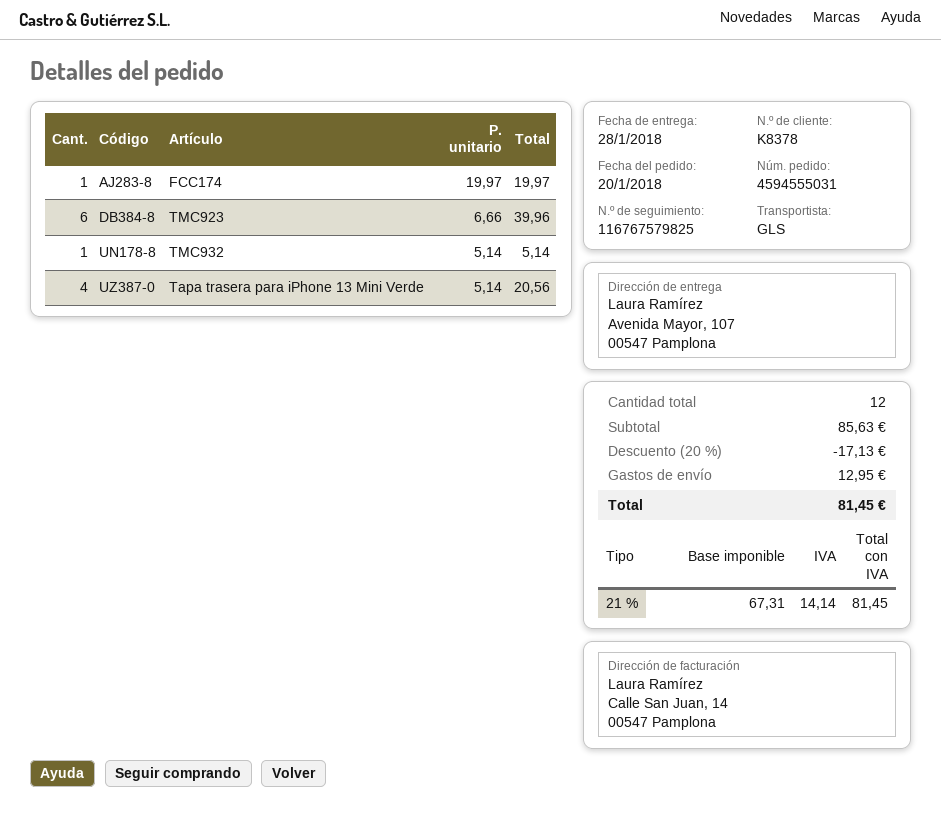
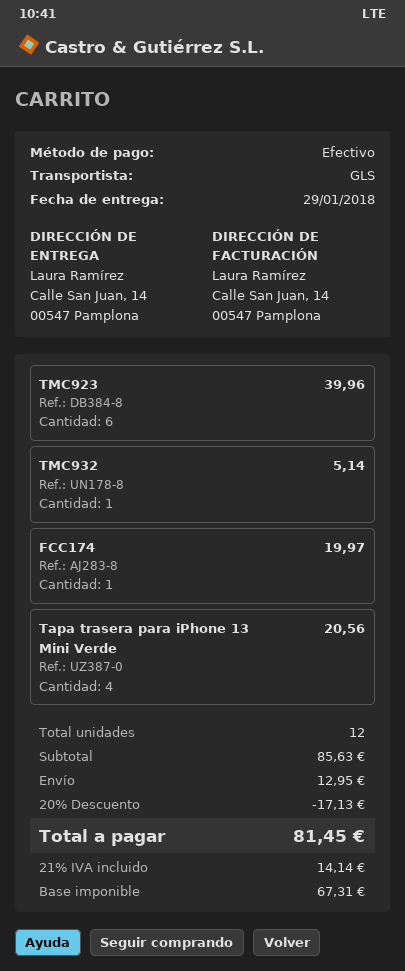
delivery date: 2018-01-28 -> 2018-01-29
ship to: Avenida Mayor, 107, 00547 Pamplona -> Calle San Juan, 14, 00547 Pamplona

